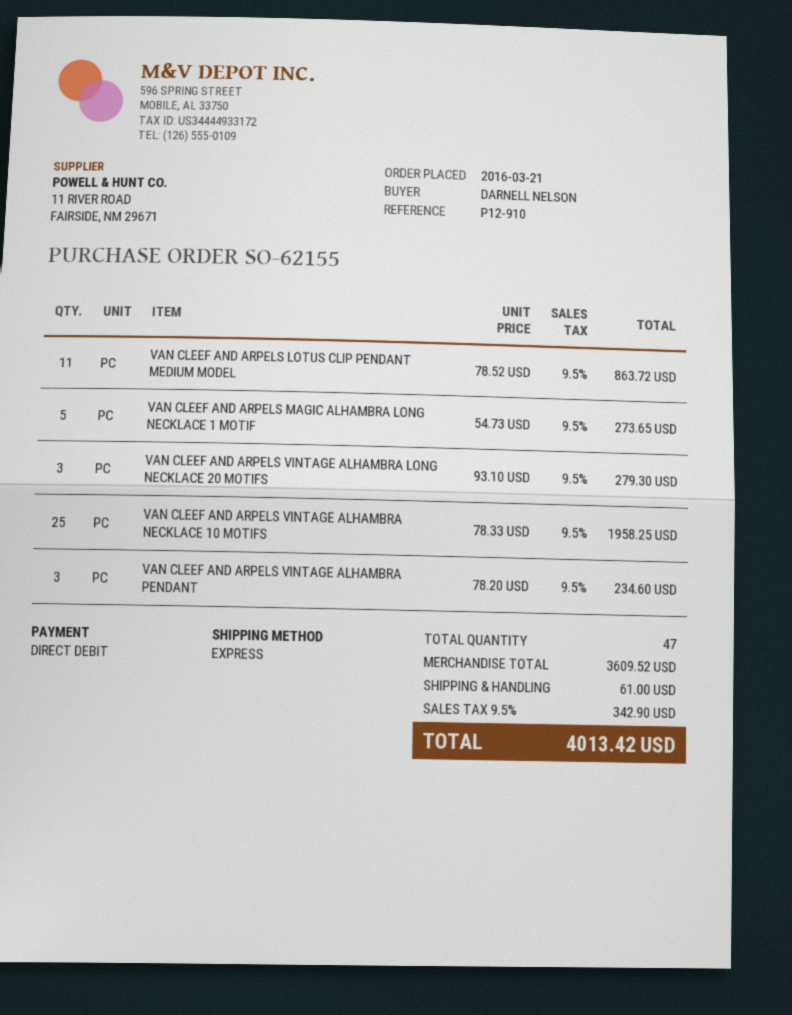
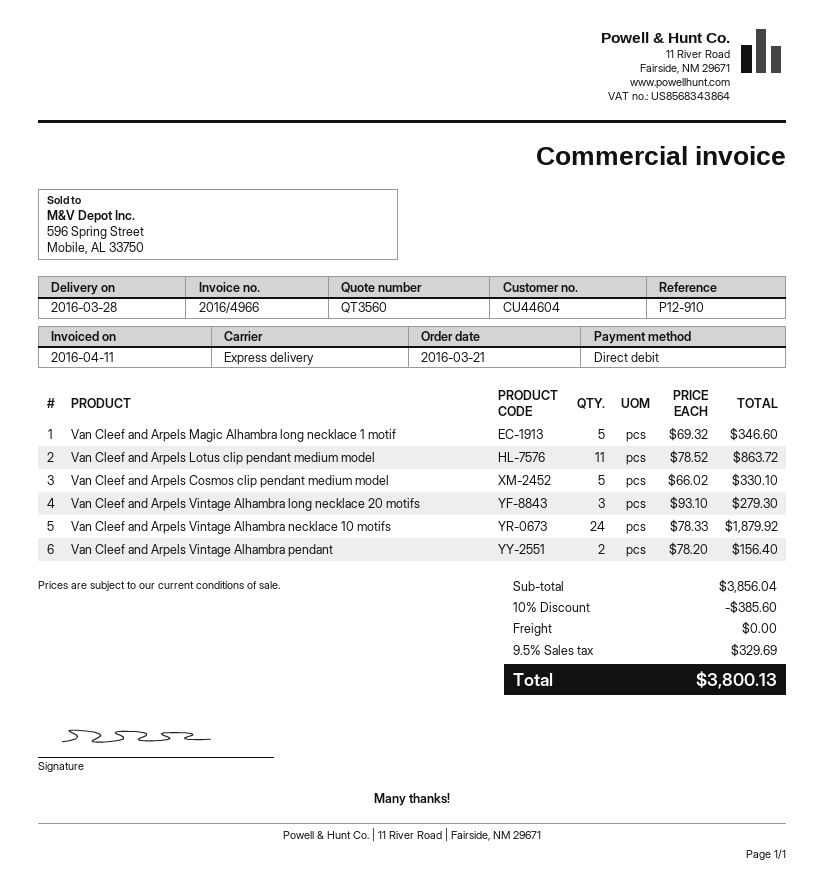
VAN CLEEF AND ARPELS MAGIC ALHAMBRA LONG NECKLACE 1 MOTIF: 5 x 54.73 = 273.65 -> 5 x 69.32 = 346.60
VAN CLEEF AND ARPELS VINTAGE ALHAMBRA NECKLACE 10 MOTIFS: 25 x 78.33 = 1958.25 -> 24 x 78.33 = 1879.92
VAN CLEEF AND ARPELS VINTAGE ALHAMBRA PENDANT: 3 x 78.20 = 234.60 -> 2 x 78.20 = 156.40
Van Cleef and Arpels Cosmos clip pendant medium model: none -> 5 x 66.02 = 330.10
subtotal: 3609.52 -> 3856.04
discount: none -> 10% = 385.60
shipping: 61.00 -> 0.00
tax: 9.5% = 342.90 -> 9.5% = 329.69
total: 4013.42 -> 3800.13

